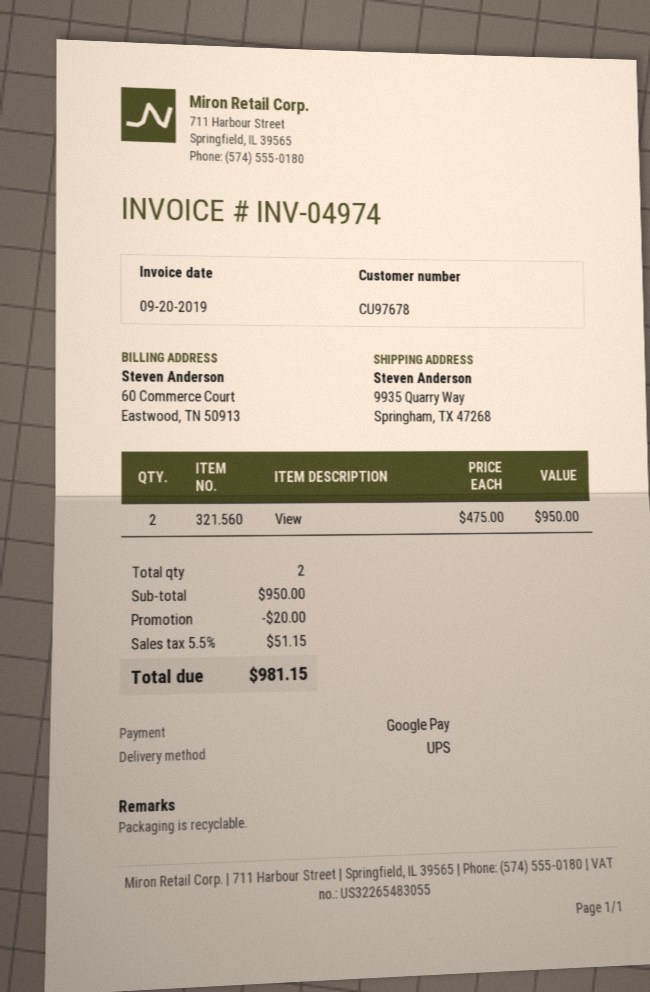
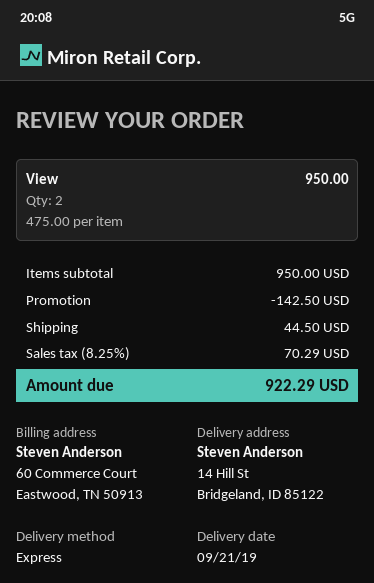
shipping method: UPS -> express
ship to: 9935 Quarry Way, Springham, TX 47268 -> 14 Hill St, Bridgeland, ID 85122
discount: 20.00 -> 142.50
shipping: none -> 44.50
tax: 5.5% = 51.15 -> 8.25% = 70.29
total: 981.15 -> 922.29

